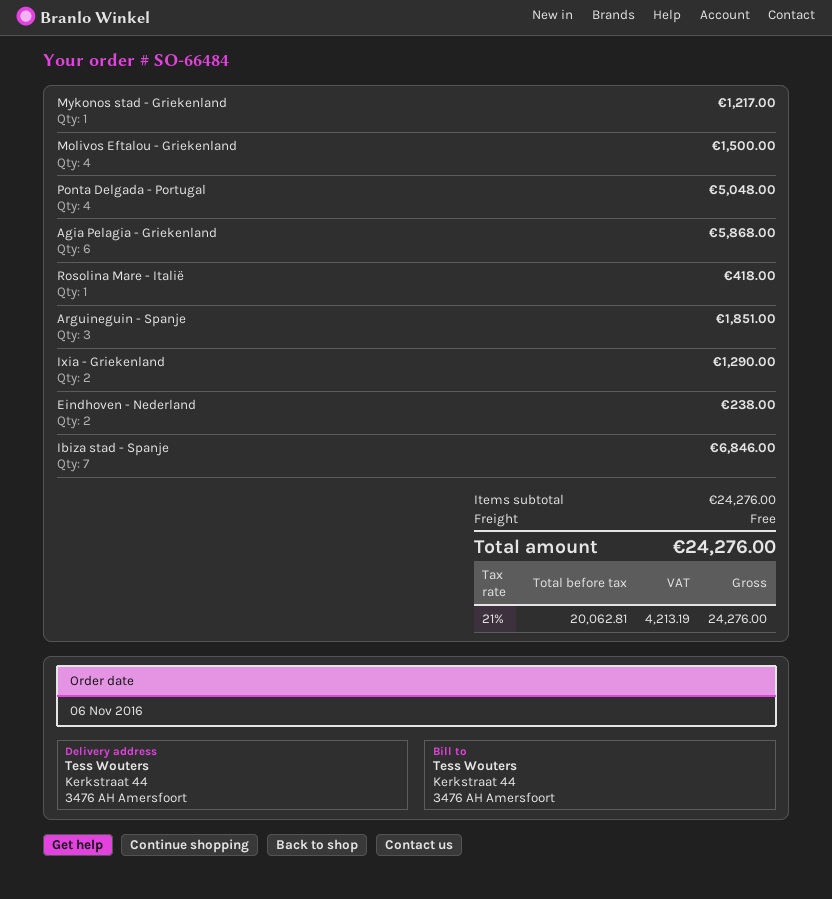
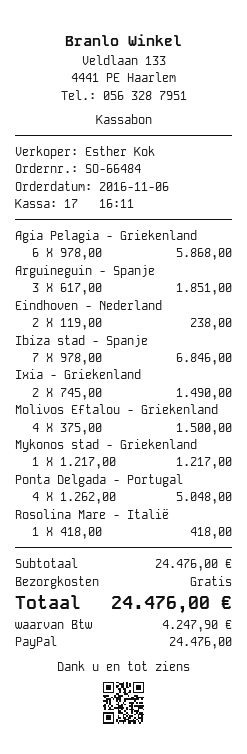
Ixia - Griekenland: 2 for 1290.00 -> 2 for 1490.00
subtotal: 24276.00 -> 24476.00
tax: 4213.19 -> 4247.90
total: 24276.00 -> 24476.00

